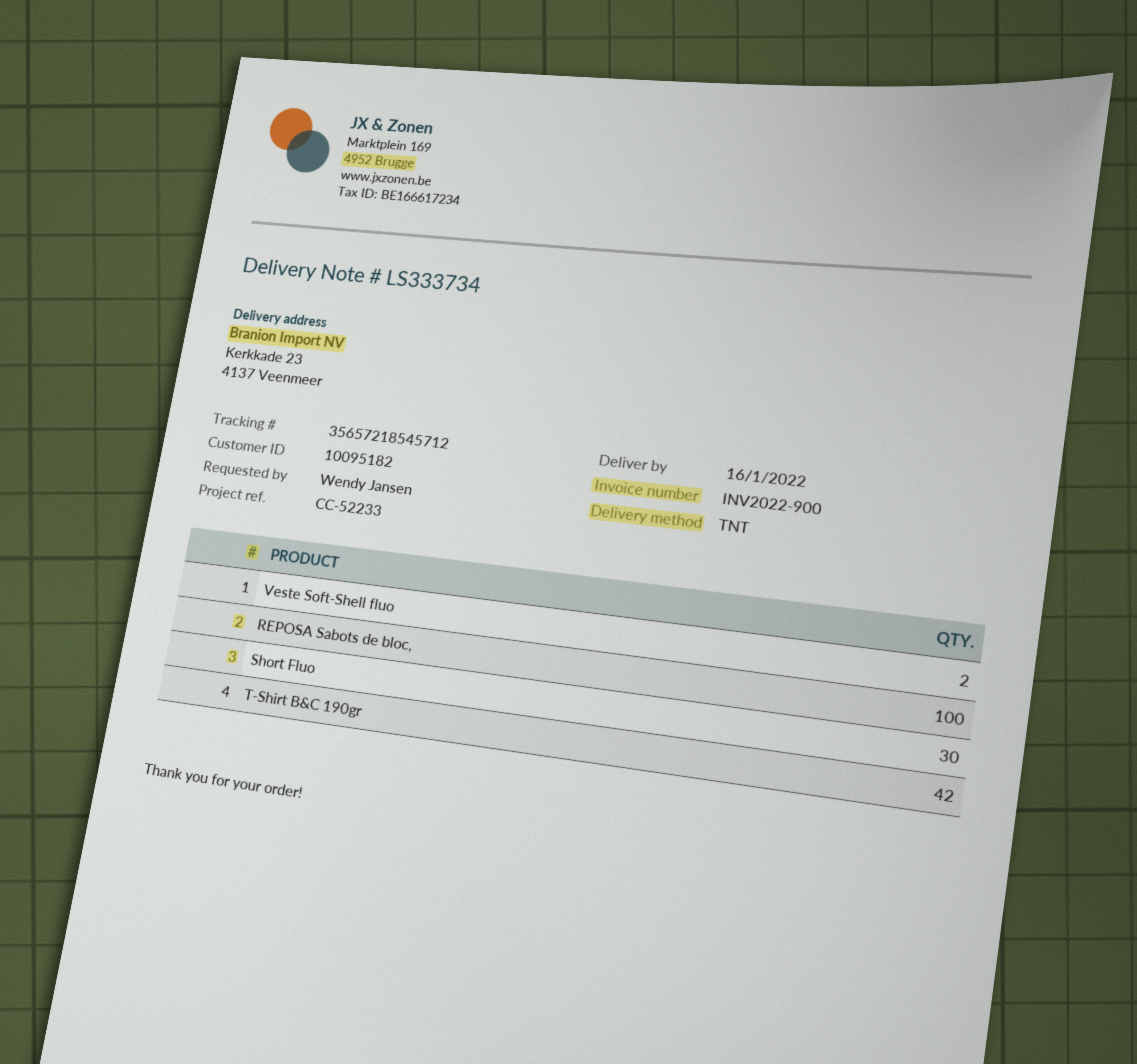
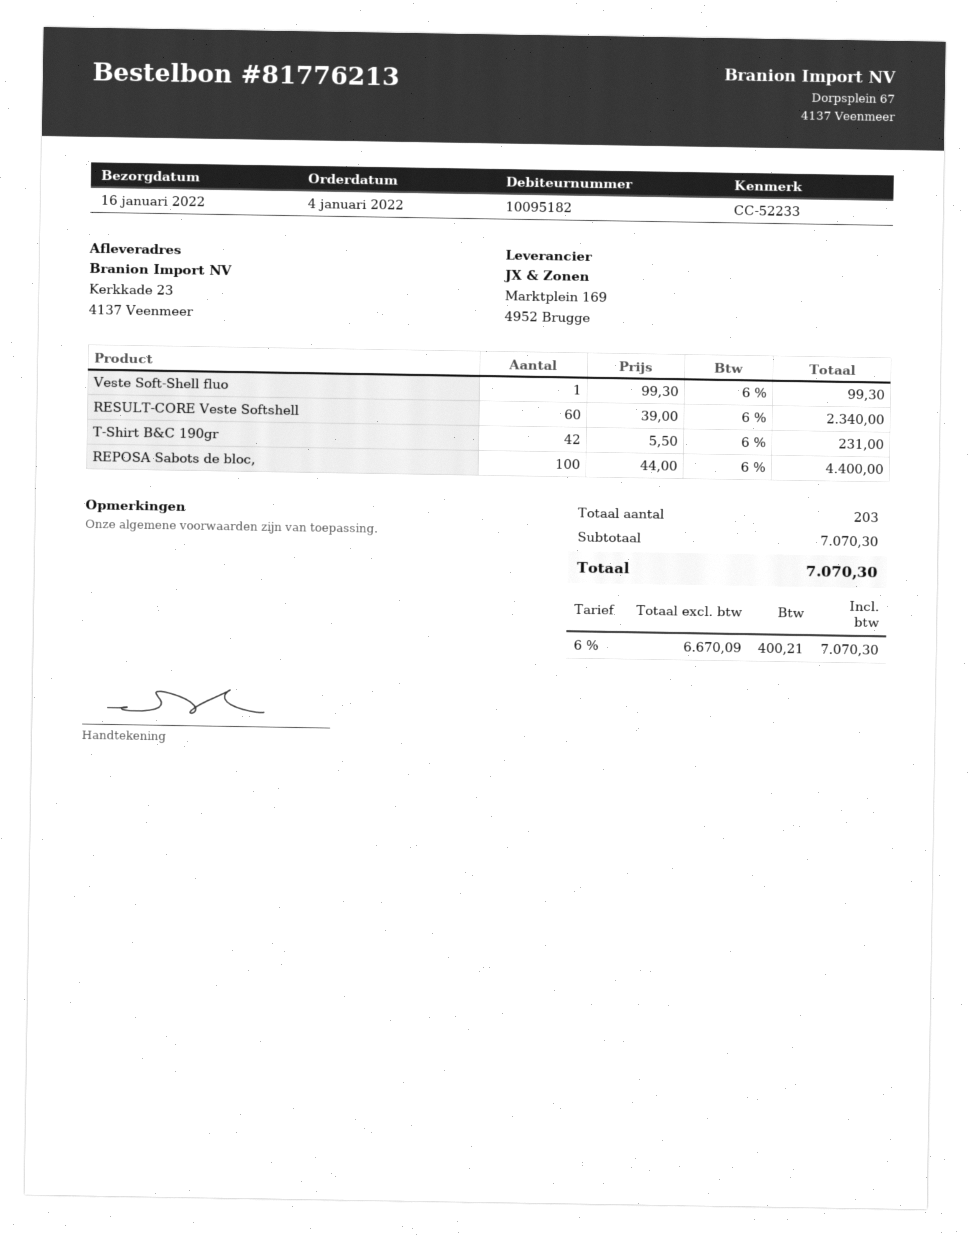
Veste Soft-Shell fluo: 2 -> 1
Short Fluo: 30 -> none
RESULT-CORE Veste Softshell: none -> 60

